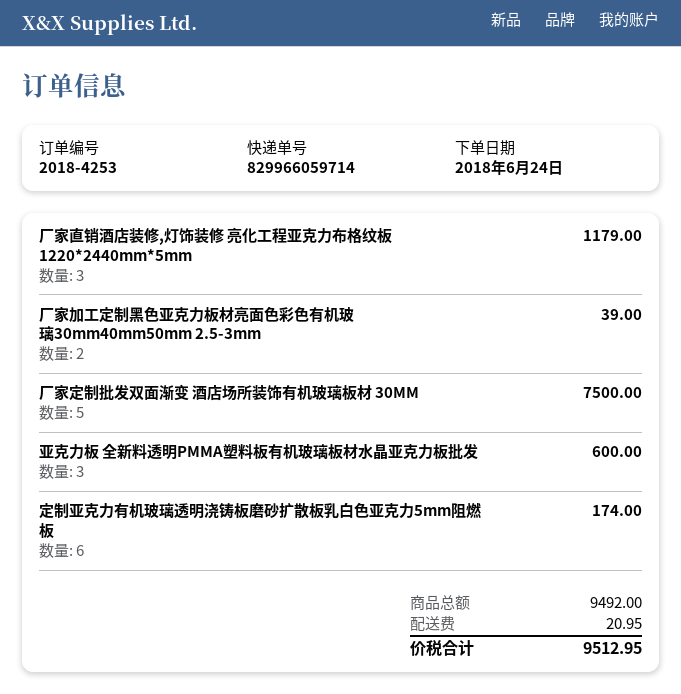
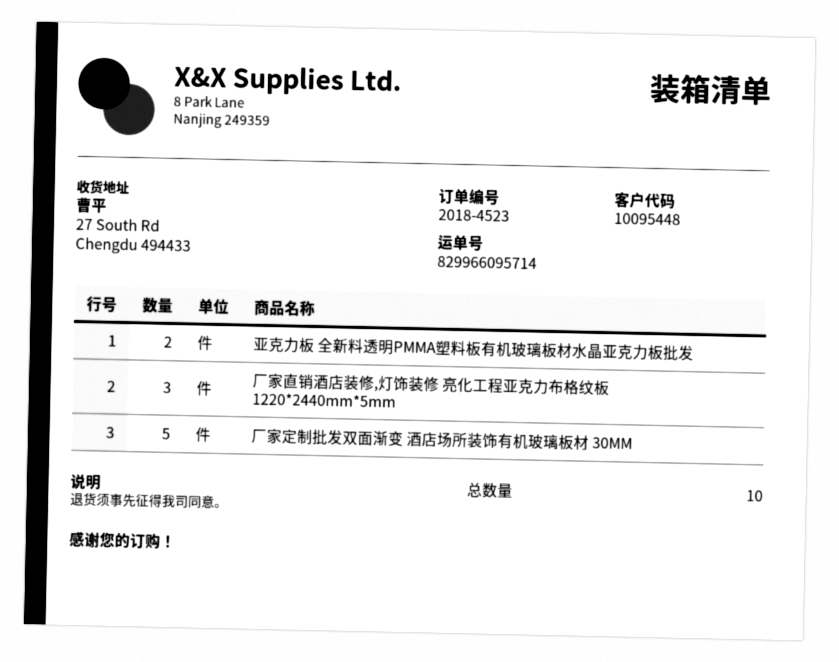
order number: 2018-4253 -> 2018-4523
tracking number: 829966059714 -> 829966095714
厂家加工定制黑色亚克力板材亮面色彩色有机玻璃30mm40mm50mm 2.5-3mm: 2 -> none
亚克力板 全新料透明PMMA塑料板有机玻璃板材水晶亚克力板批发: 3 -> 2
定制亚克力有机玻璃透明浇铸板磨砂扩散板乳白色亚克力5mm阻燃板: 6 -> none

